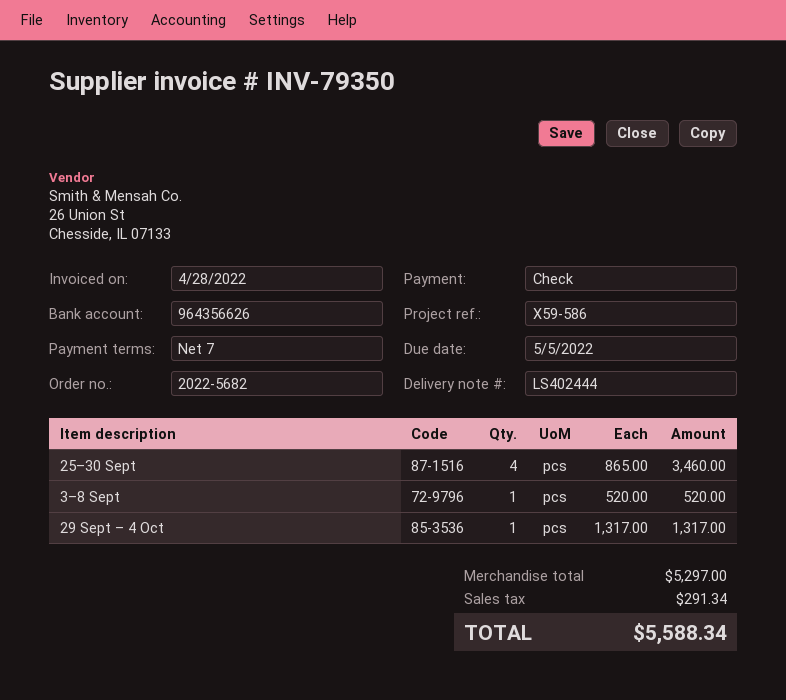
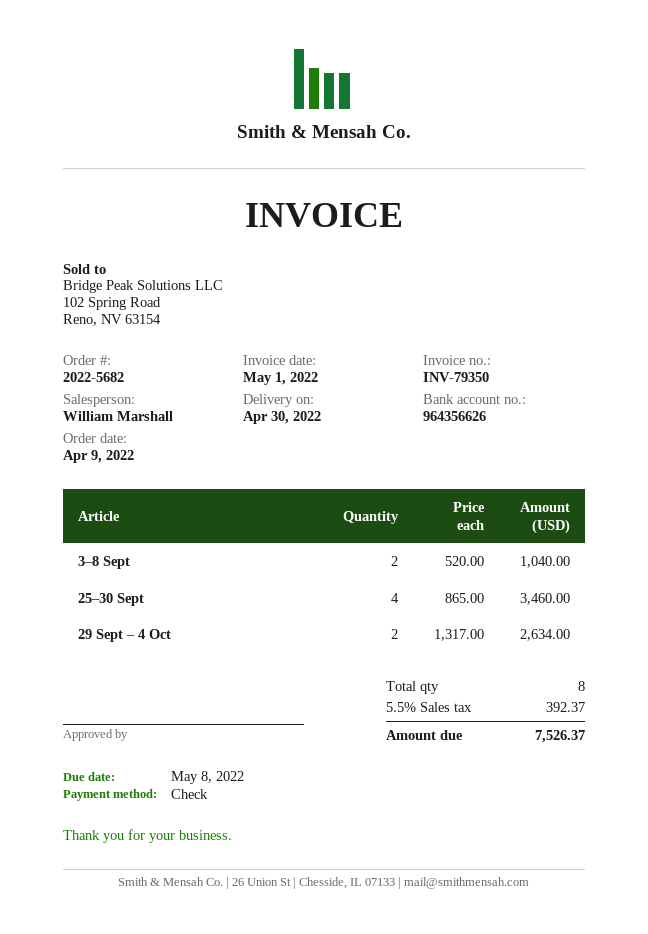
invoice date: 2022-04-28 -> 2022-05-01
due date: 2022-05-05 -> 2022-05-08
3–8 Sept: 1 x 520.00 = 520.00 -> 2 x 520.00 = 1040.00
29 Sept – 4 Oct: 1 x 1317.00 = 1317.00 -> 2 x 1317.00 = 2634.00
tax: 291.34 -> 392.37
total: 5588.34 -> 7526.37

